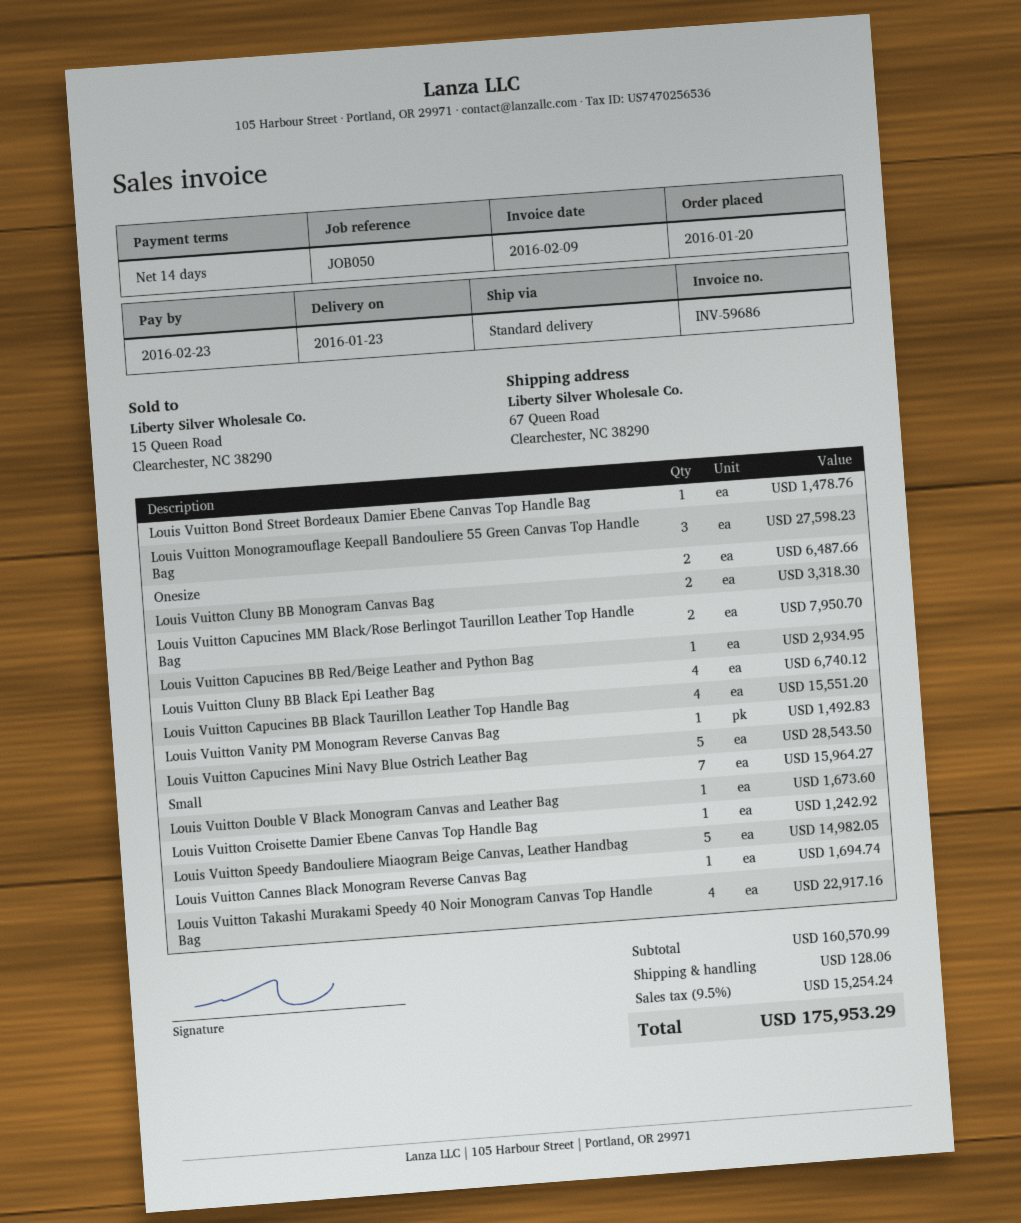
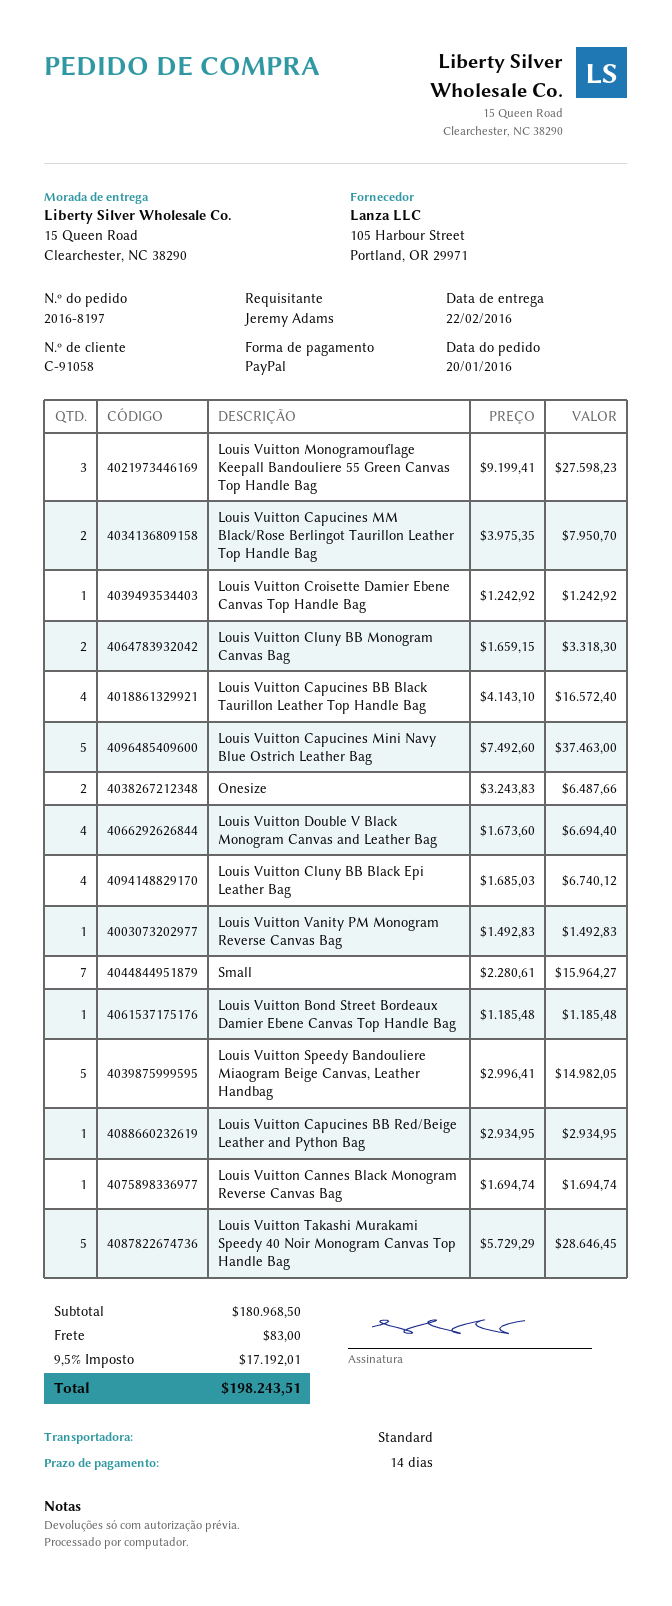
delivery date: 2016-01-23 -> 2016-02-22
ship to: 67 Queen Road, Clearchester, NC 38290 -> 15 Queen Road, Clearchester, NC 38290
Louis Vuitton Bond Street Bordeaux Damier Ebene Canvas Top Handle Bag: 1 for 1478.76 -> 1 for 1185.48
Louis Vuitton Capucines BB Black Taurillon Leather Top Handle Bag: 4 for 15551.20 -> 4 for 16572.40
Louis Vuitton Capucines Mini Navy Blue Ostrich Leather Bag: 5 for 28543.50 -> 5 for 37463.00
Louis Vuitton Double V Black Monogram Canvas and Leather Bag: 1 for 1673.60 -> 4 for 6694.40
Louis Vuitton Takashi Murakami Speedy 40 Noir Monogram Canvas Top Handle Bag: 4 for 22917.16 -> 5 for 28646.45
subtotal: 160570.99 -> 180968.50
shipping: 128.06 -> 83.00
tax: 9.5% = 15254.24 -> 9.5% = 17192.01
total: 175953.29 -> 198243.51

